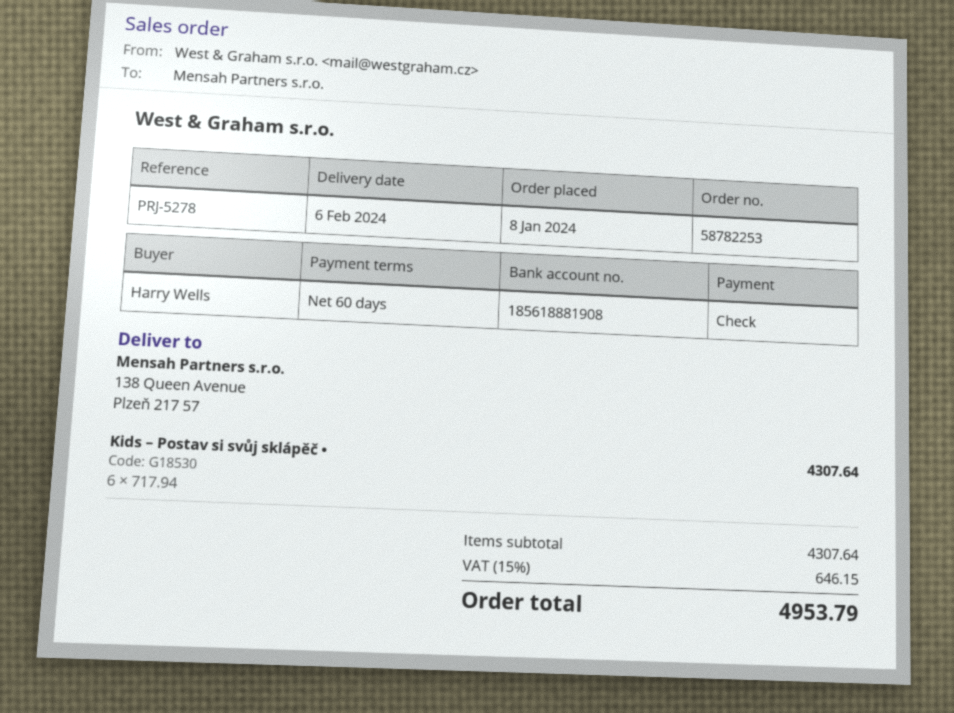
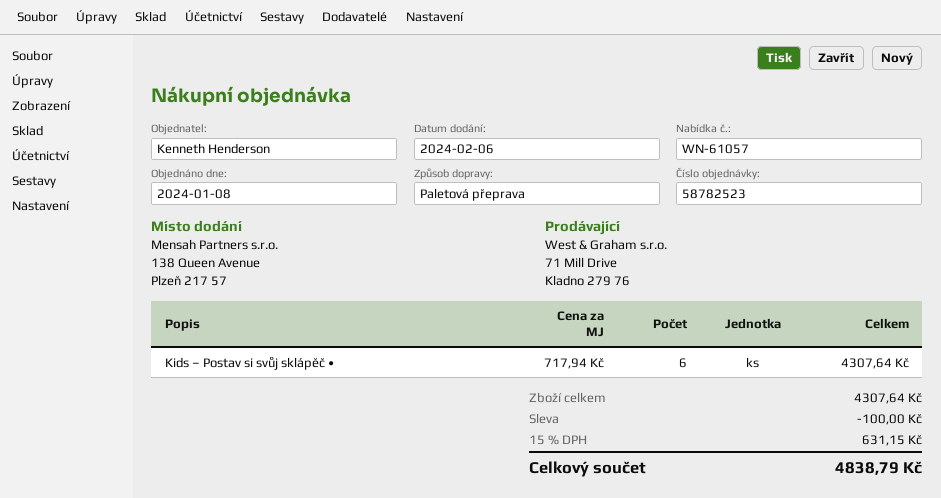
order number: 58782253 -> 58782523
ordered by: Harry Wells -> Kenneth Henderson
discount: none -> 100.00
tax: 15% = 646.15 -> 15% = 631.15
total: 4953.79 -> 4838.79

